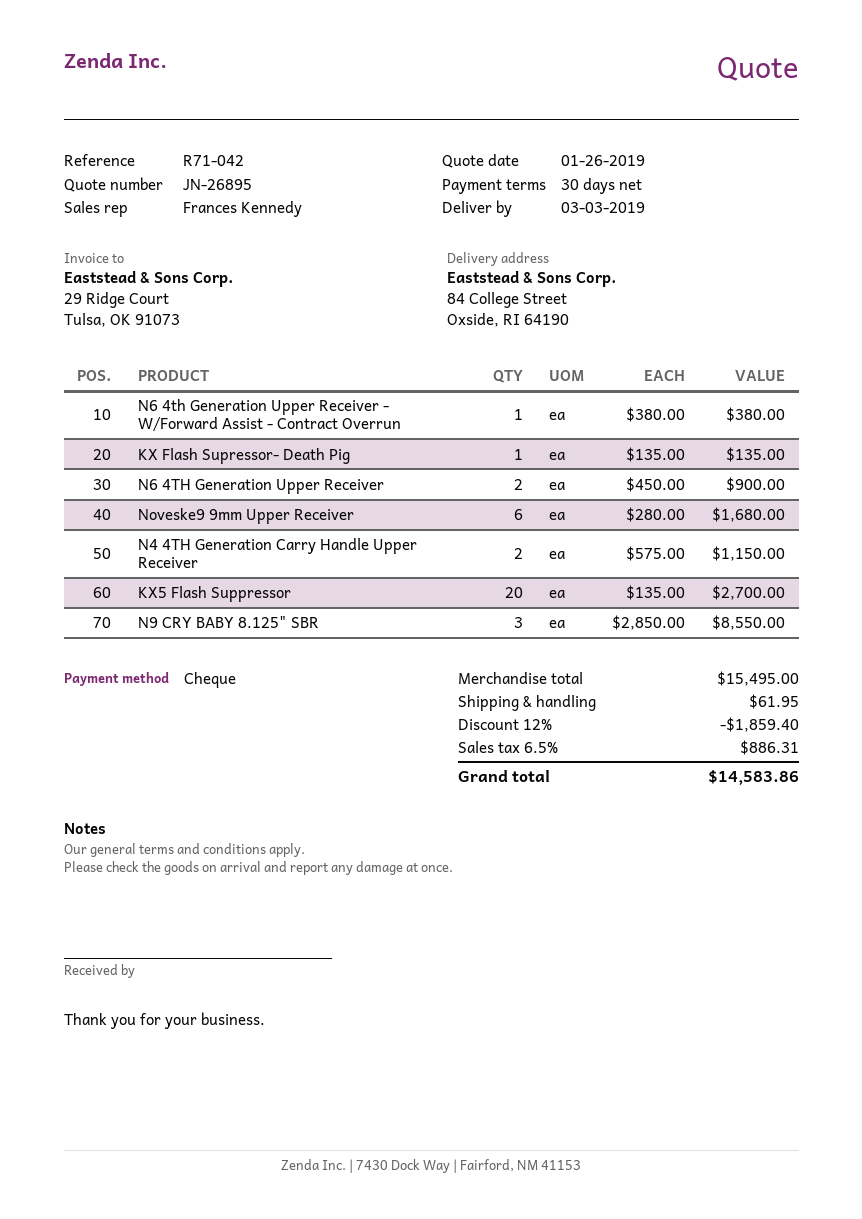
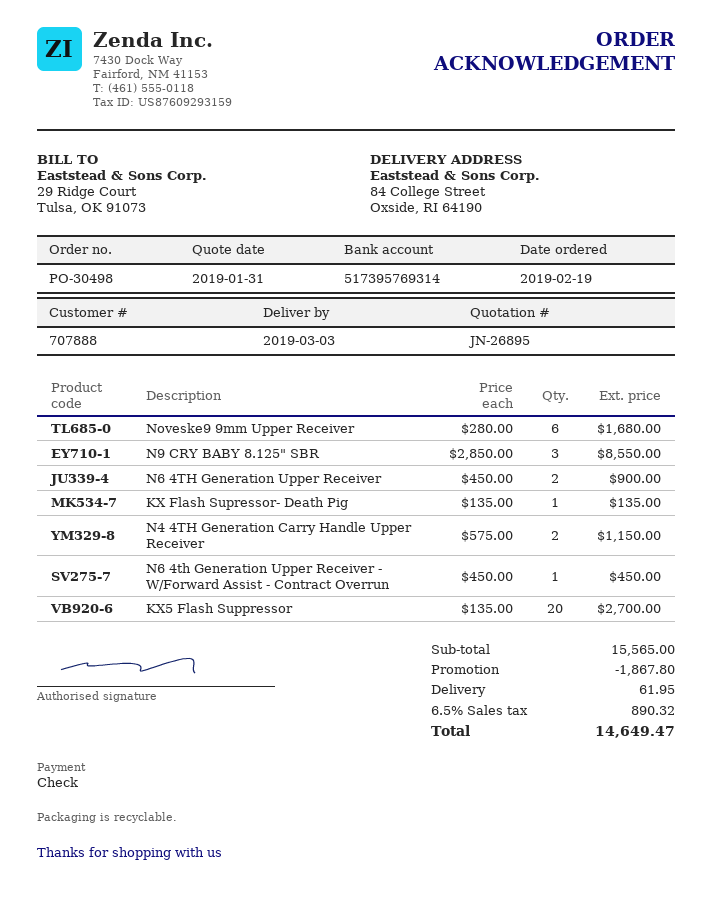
quote date: 2019-01-26 -> 2019-01-31
N6 4th Generation Upper Receiver - W/Forward Assist - Contract Overrun: 1 x 380.00 = 380.00 -> 1 x 450.00 = 450.00
subtotal: 15495.00 -> 15565.00
discount: 1859.40 -> 1867.80
tax: 6.5% = 886.31 -> 6.5% = 890.32
total: 14583.86 -> 14649.47

